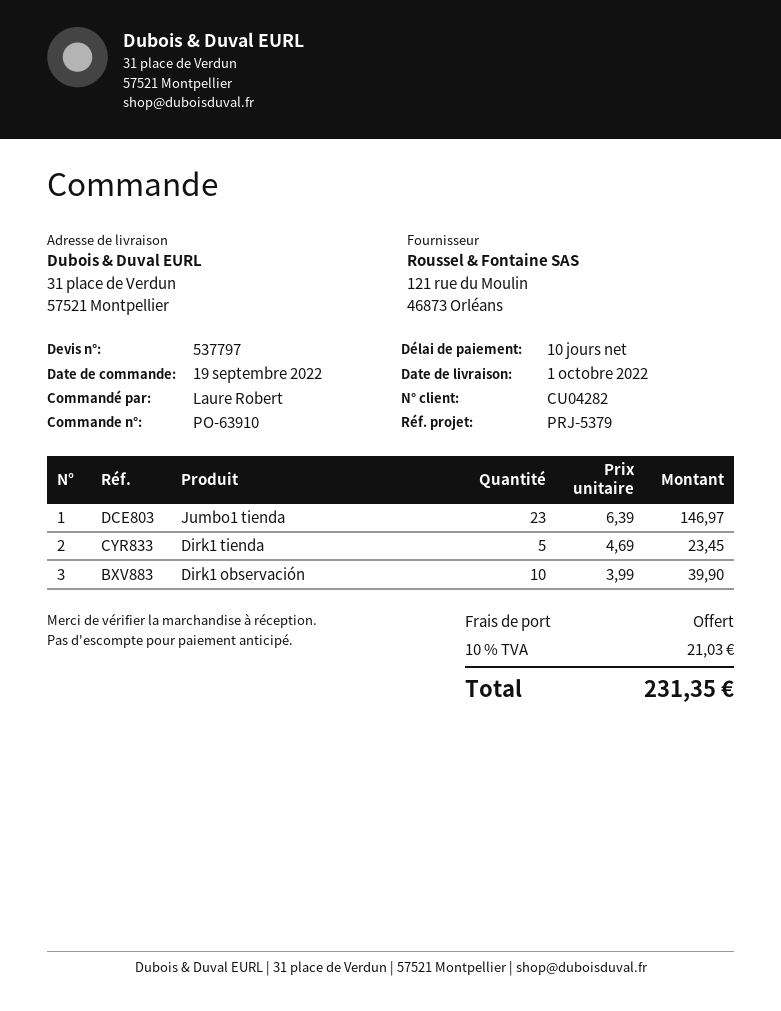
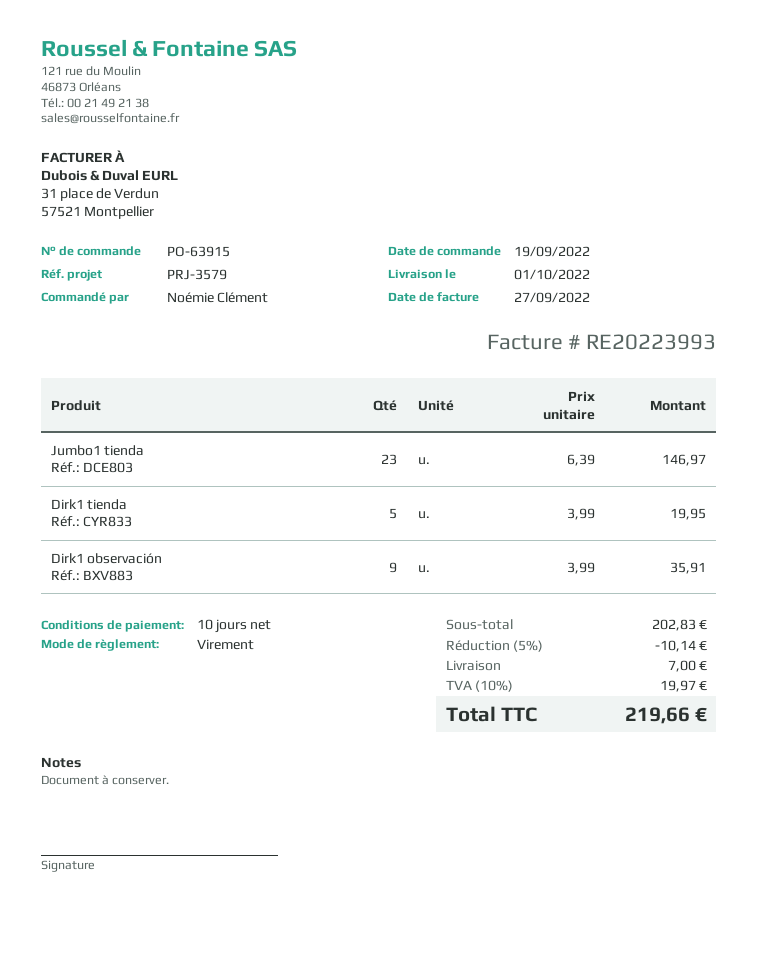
order number: PO-63910 -> PO-63915
reference: PRJ-5379 -> PRJ-3579
ordered by: Laure Robert -> Noémie Clément
Dirk1 tienda: 5 x 4.69 = 23.45 -> 5 x 3.99 = 19.95
Dirk1 observación: 10 x 3.99 = 39.90 -> 9 x 3.99 = 35.91
discount: none -> 5% = 10.14
shipping: 0.00 -> 7.00
tax: 10% = 21.03 -> 10% = 19.97
total: 231.35 -> 219.66

